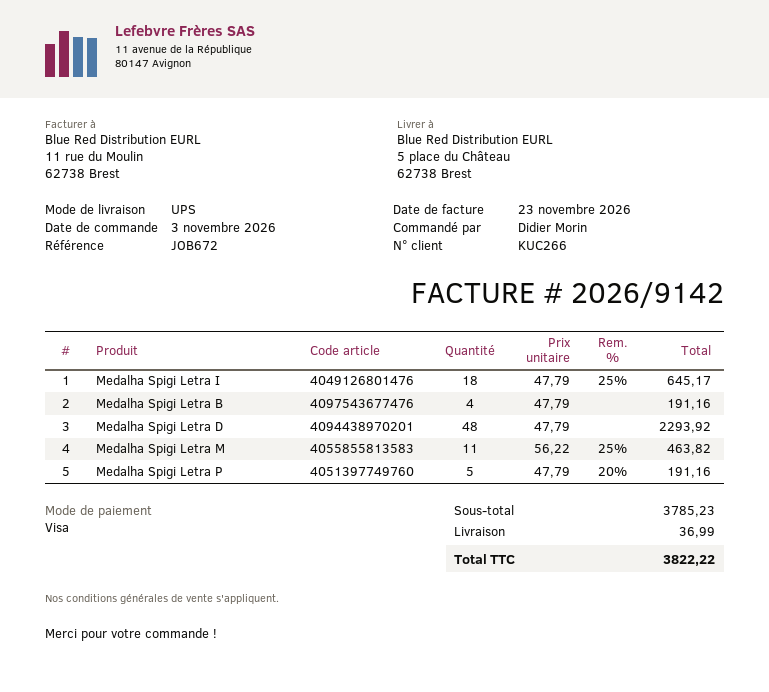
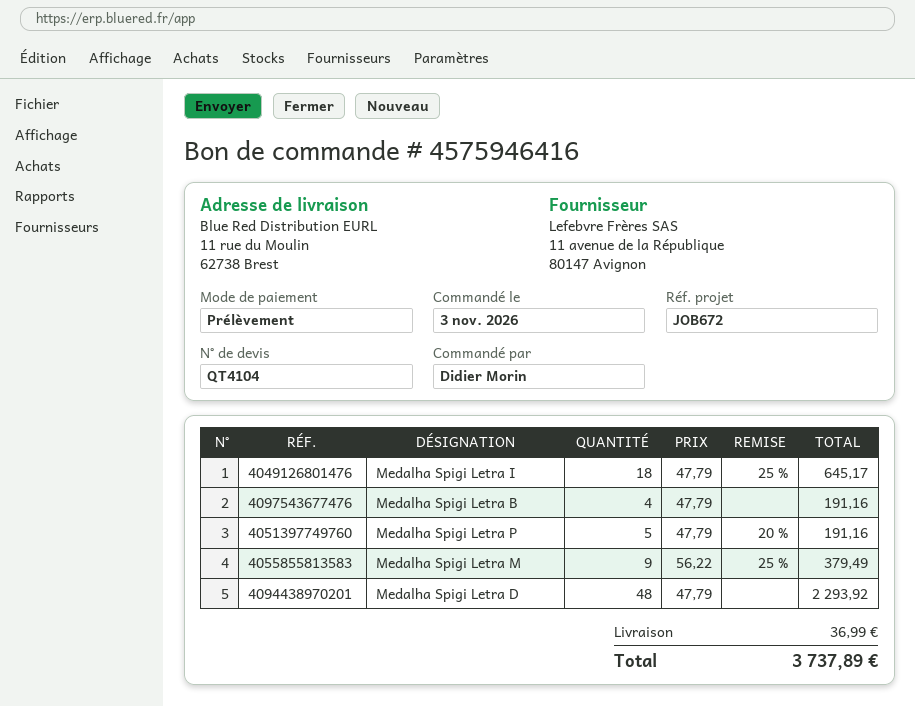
payment method: Visa -> direct debit
ship to: 5 place du Château, 62738 Brest -> 11 rue du Moulin, 62738 Brest
Medalha Spigi Letra M: 11 x 56.22 - 25% = 463.82 -> 9 x 56.22 - 25% = 379.49
total: 3822.22 -> 3737.89

